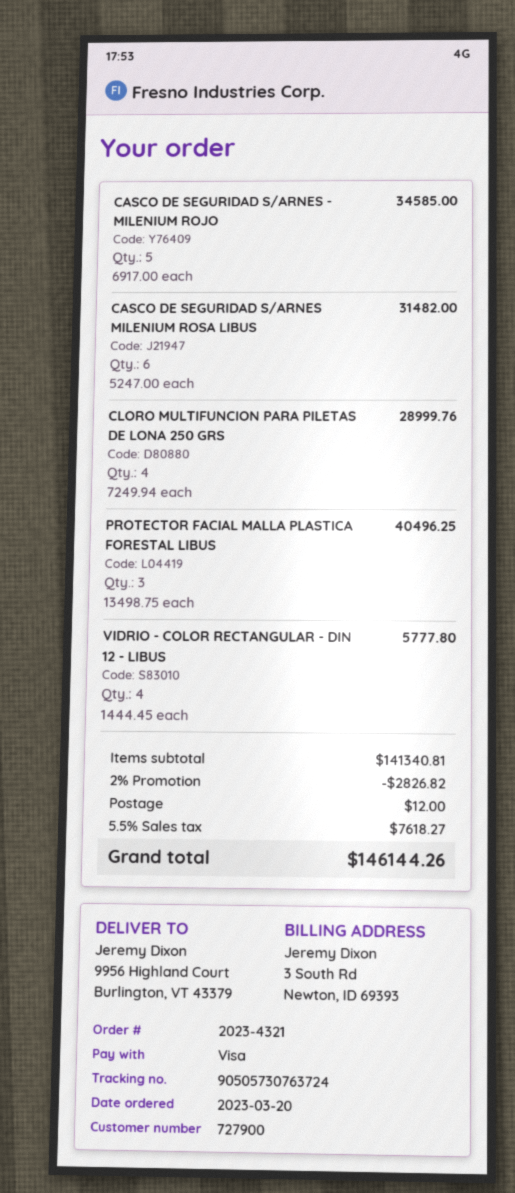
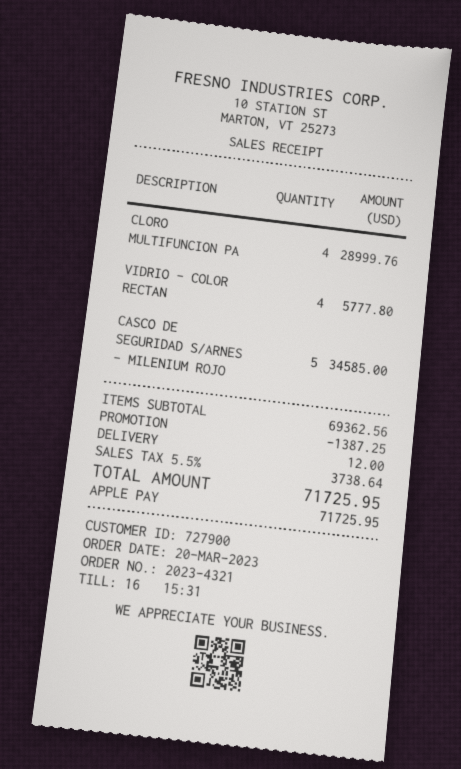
payment method: Visa -> Apple Pay
CASCO DE SEGURIDAD S/ARNES MILENIUM ROSA LIBUS: 6 for 31482.00 -> none
PROTECTOR FACIAL MALLA PLASTICA FORESTAL LIBUS: 3 for 40496.25 -> none
subtotal: 141340.81 -> 69362.56
discount: 2826.82 -> 1387.25
tax: 5.5% = 7618.27 -> 5.5% = 3738.64
total: 146144.26 -> 71725.95

